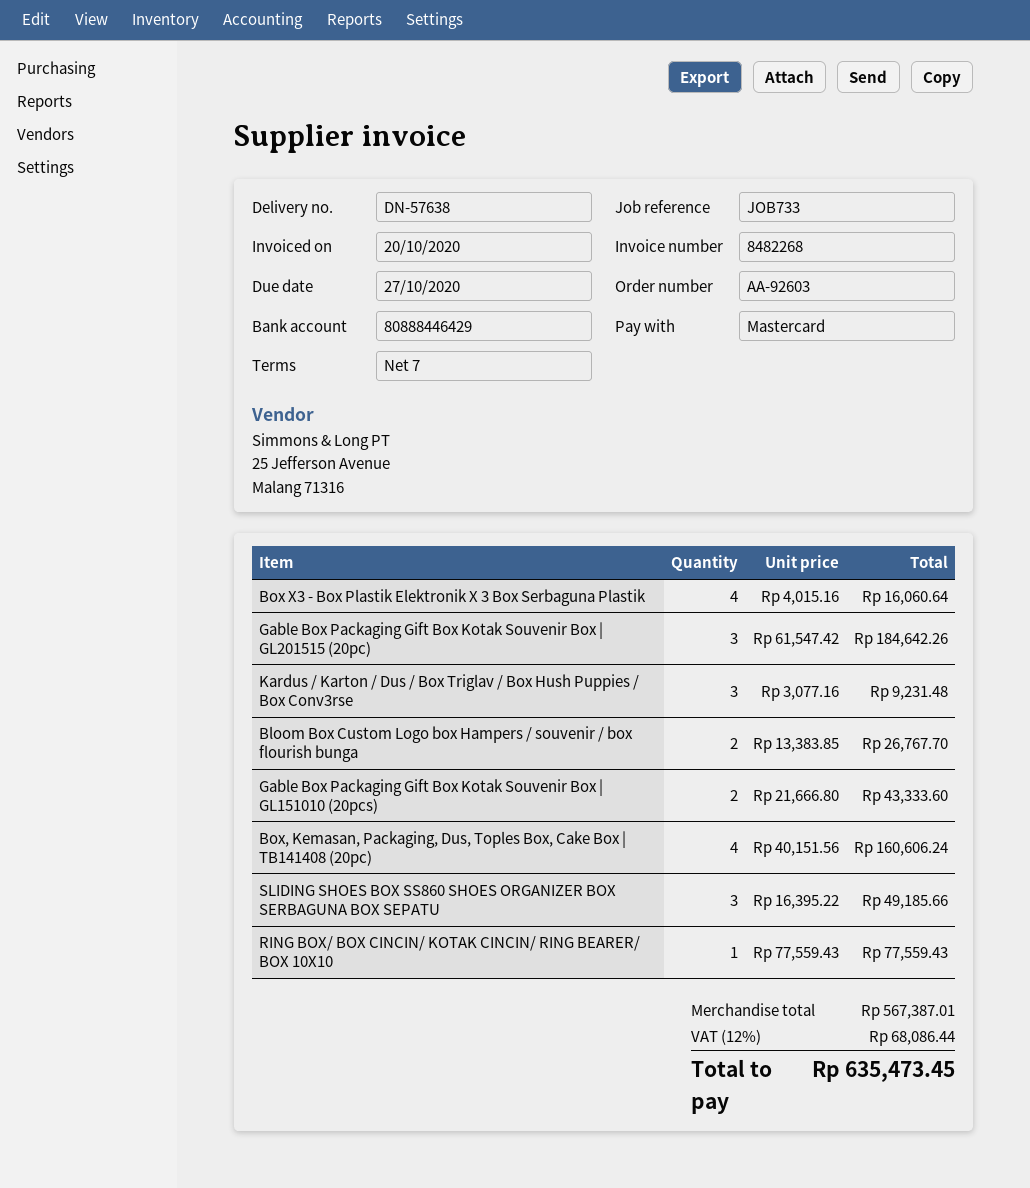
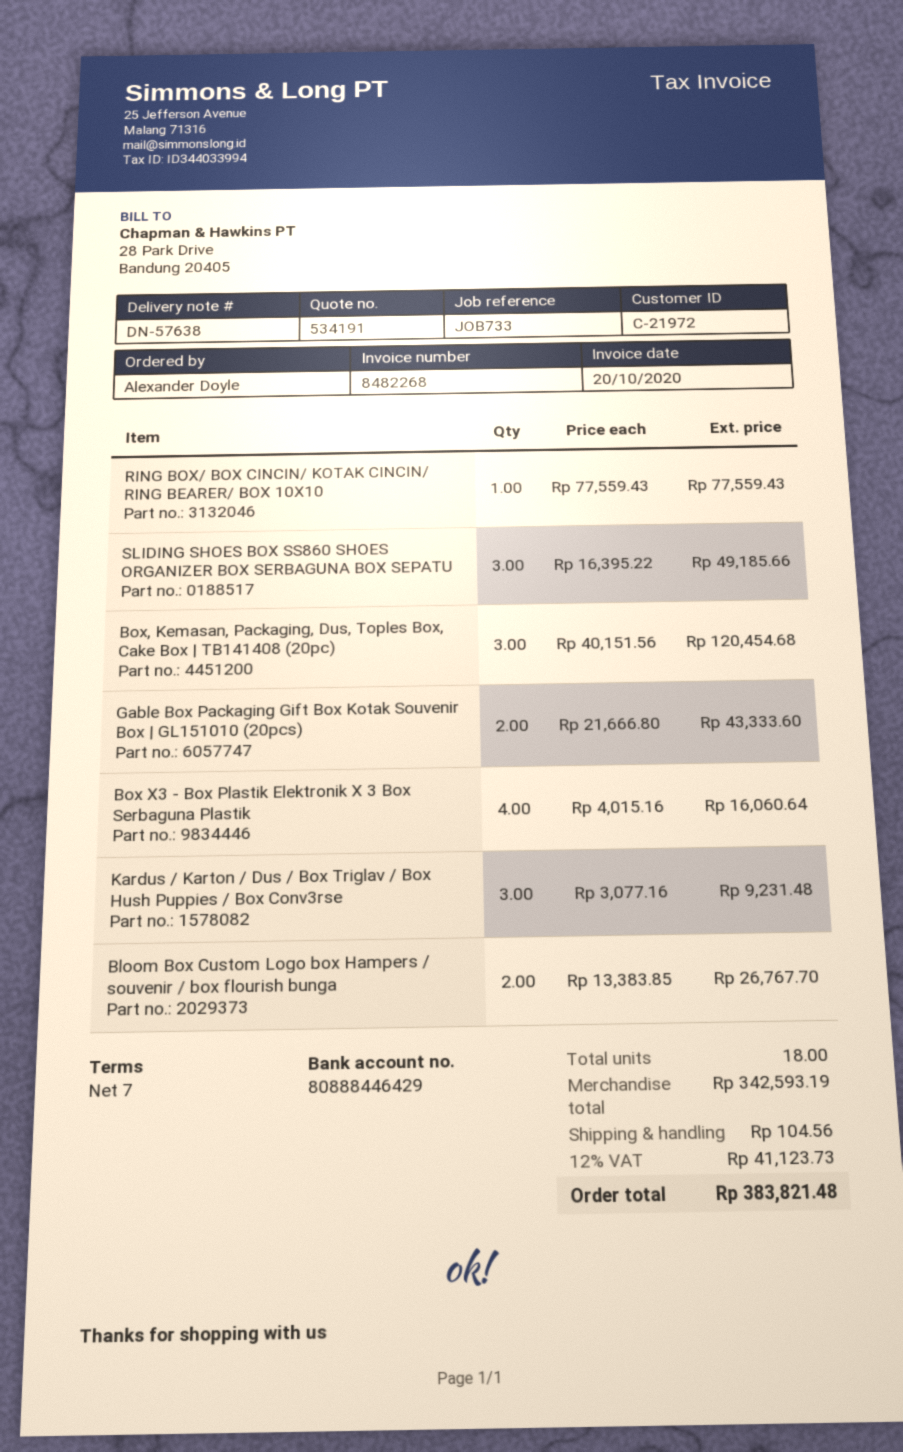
Gable Box Packaging Gift Box Kotak Souvenir Box | GL201515 (20pc): 3 x 61547.42 = 184642.26 -> none
Box, Kemasan, Packaging, Dus, Toples Box, Cake Box | TB141408 (20pc): 4 x 40151.56 = 160606.24 -> 3 x 40151.56 = 120454.68
subtotal: 567387.01 -> 342593.19
shipping: none -> 104.56
tax: 12% = 68086.44 -> 12% = 41123.73
total: 635473.45 -> 383821.48

